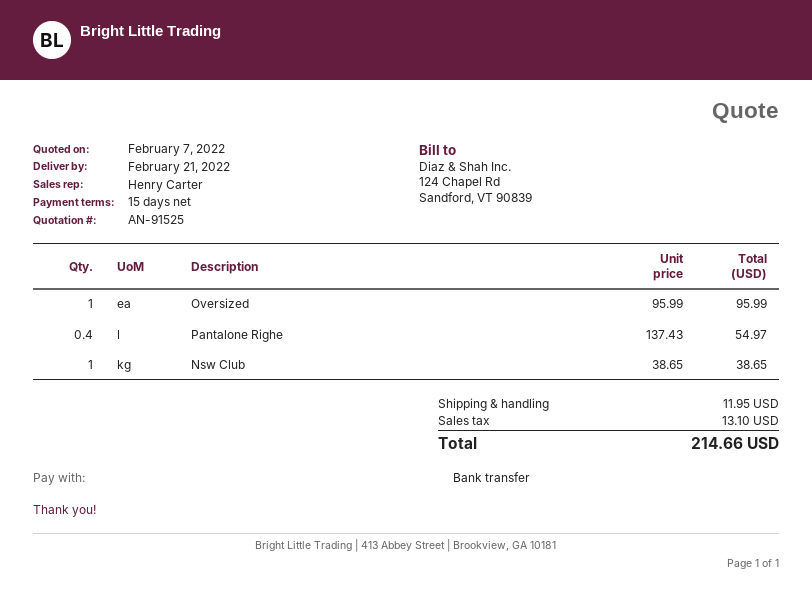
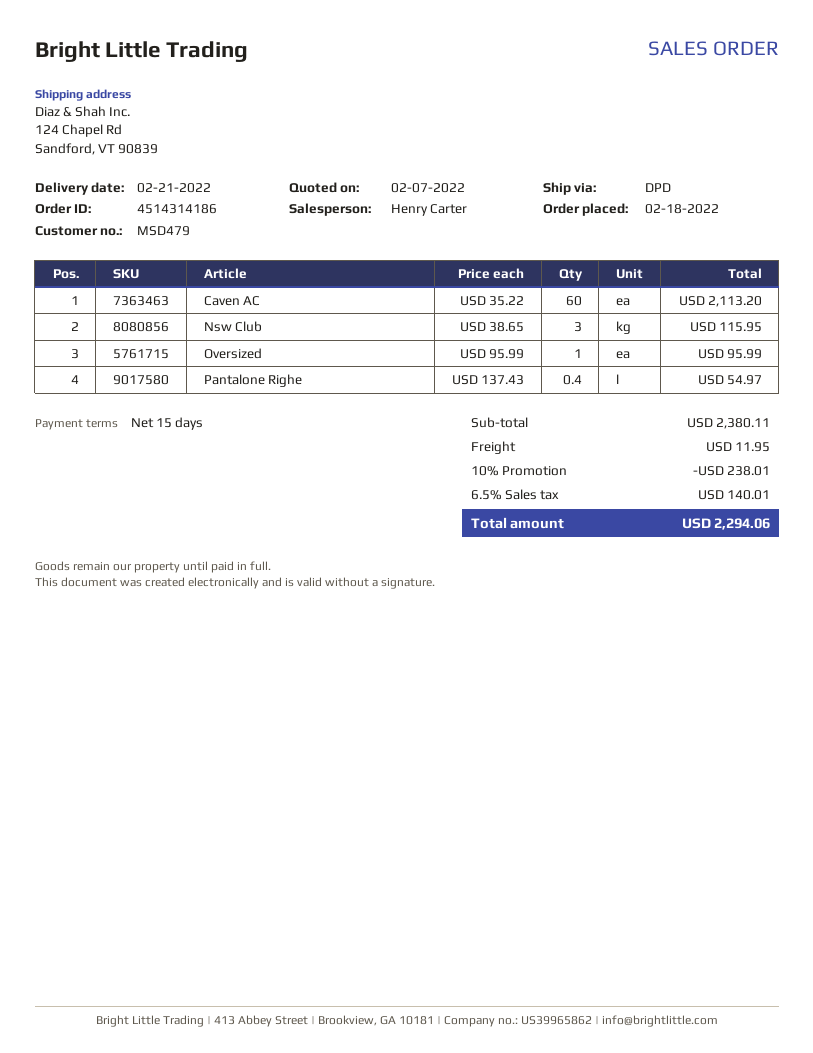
Nsw Club: 1 x 38.65 = 38.65 -> 3 x 38.65 = 115.95
Caven AC: none -> 60 x 35.22 = 2113.20
discount: none -> 10% = 238.01
tax: 13.10 -> 140.01
total: 214.66 -> 2294.06

